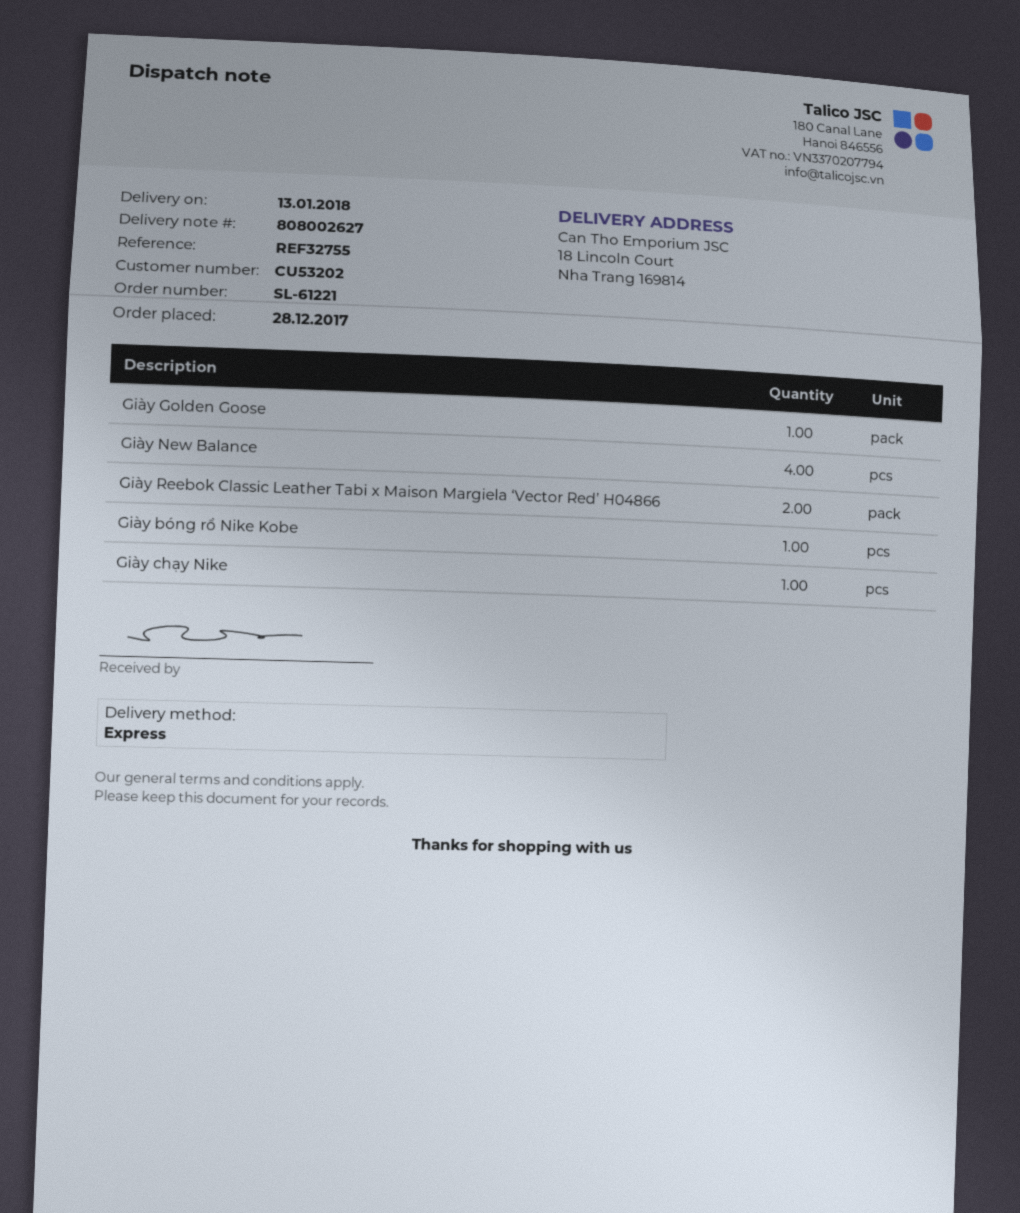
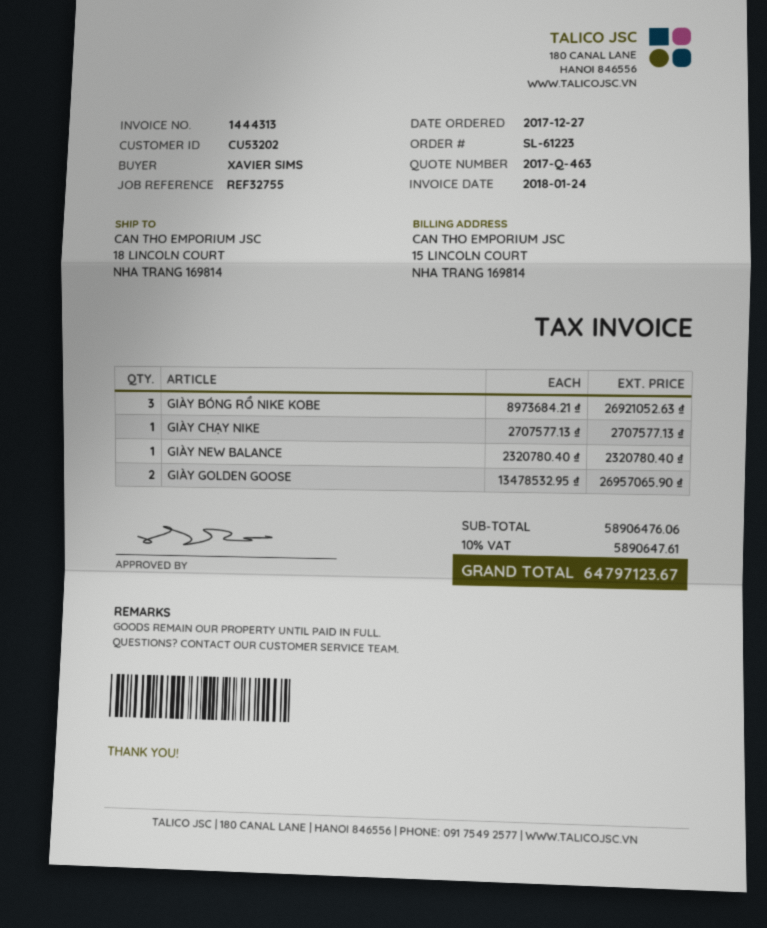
order number: SL-61221 -> SL-61223
order date: 2017-12-28 -> 2017-12-27
Giày Golden Goose: 1 -> 2
Giày New Balance: 4 -> 1
Giày Reebok Classic Leather Tabi x Maison Margiela ‘Vector Red’ H04866: 2 -> none
Giày bóng rổ Nike Kobe: 1 -> 3

